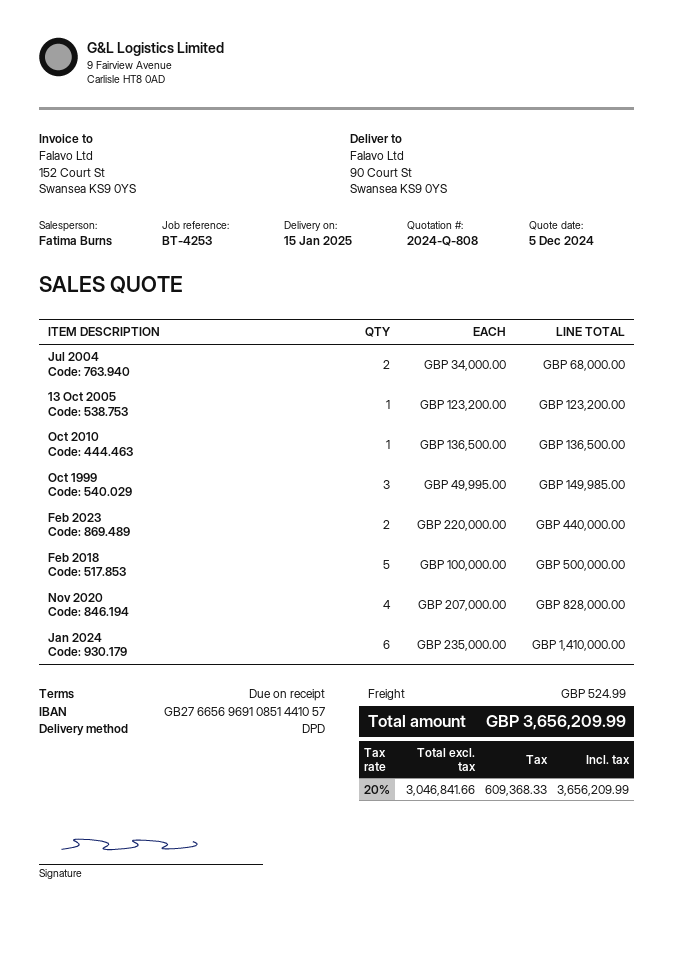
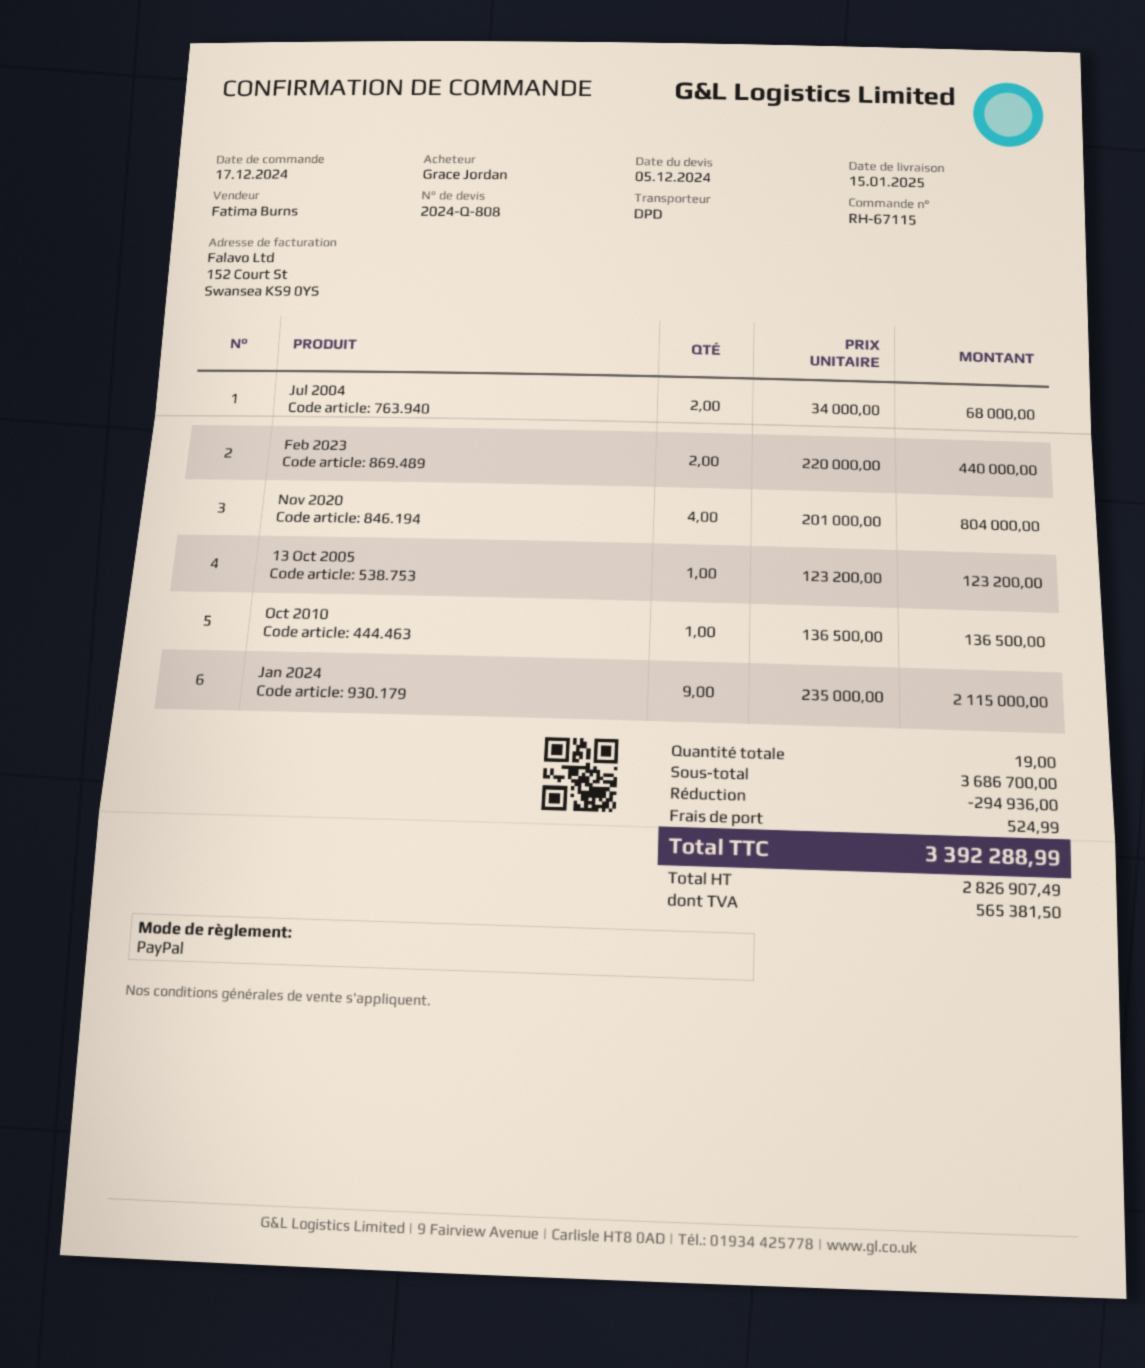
Oct 1999: 3 x 49995.00 = 149985.00 -> none
Feb 2018: 5 x 100000.00 = 500000.00 -> none
Nov 2020: 4 x 207000.00 = 828000.00 -> 4 x 201000.00 = 804000.00
Jan 2024: 6 x 235000.00 = 1410000.00 -> 9 x 235000.00 = 2115000.00
discount: none -> 294936.00
net: 3046841.66 -> 2826907.49
tax: 609368.33 -> 565381.50
total: 3656209.99 -> 3392288.99

